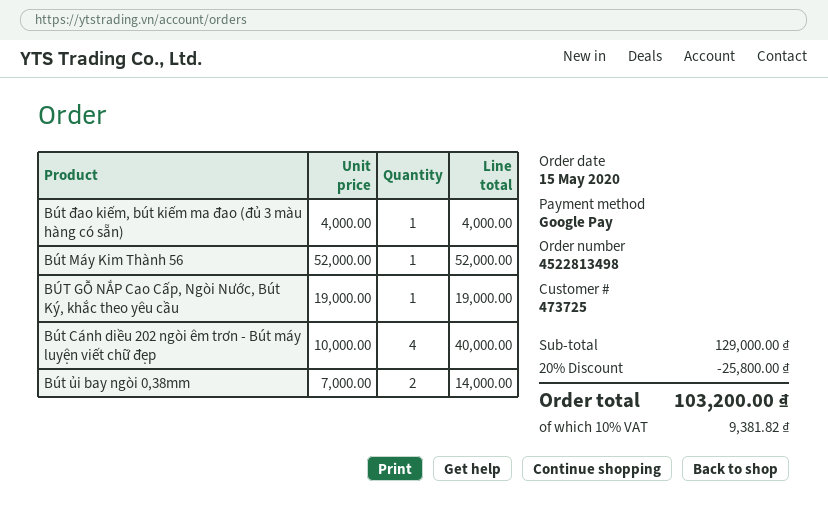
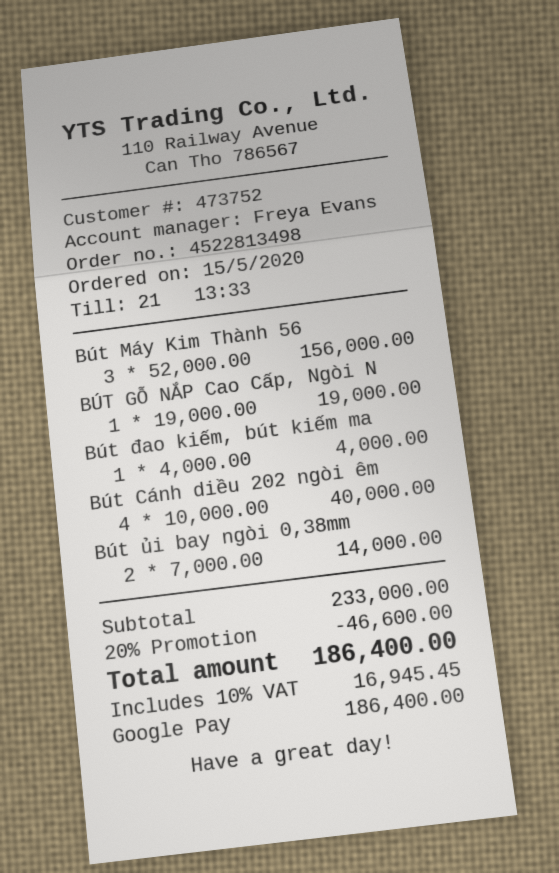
customer number: 473725 -> 473752
Bút Máy Kim Thành 56: 1 x 52000.00 = 52000.00 -> 3 x 52000.00 = 156000.00
subtotal: 129000.00 -> 233000.00
discount: 20% = 25800.00 -> 20% = 46600.00
tax: 10% = 9381.82 -> 10% = 16945.45
total: 103200.00 -> 186400.00

